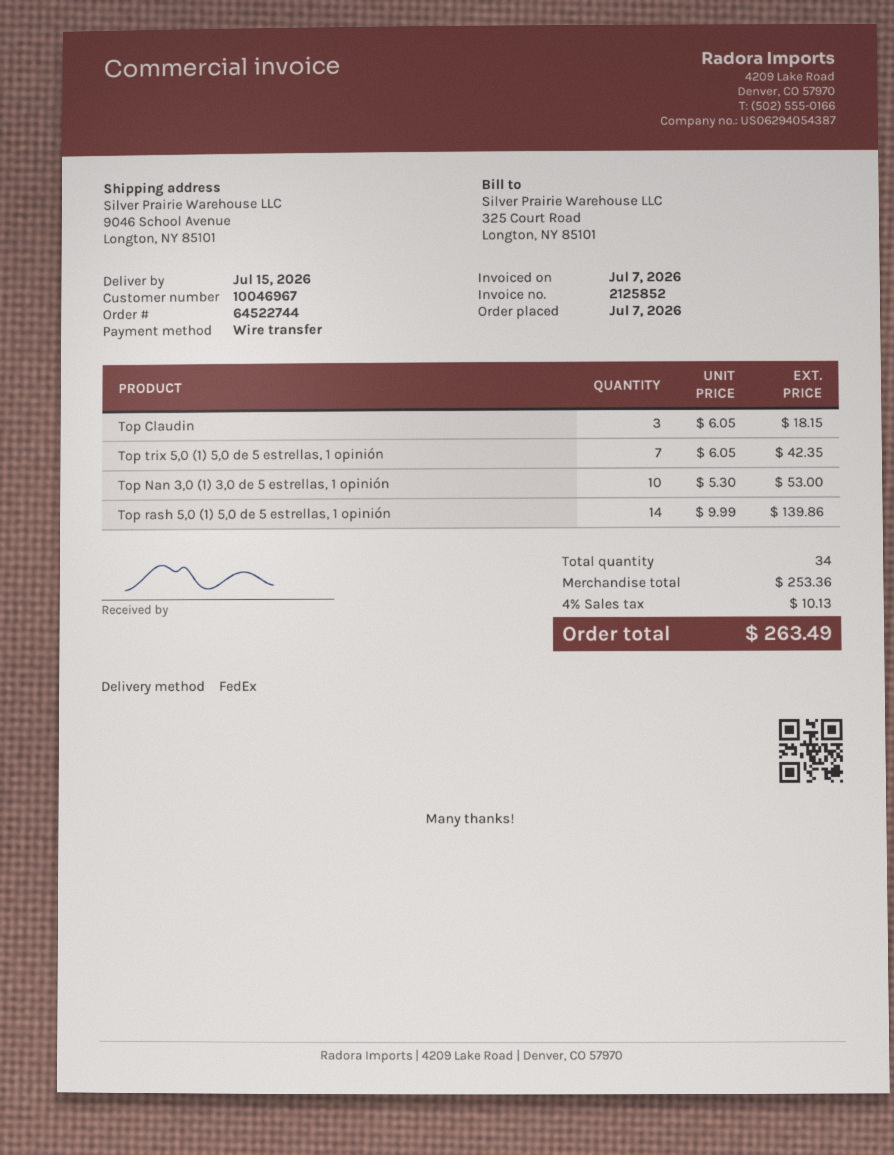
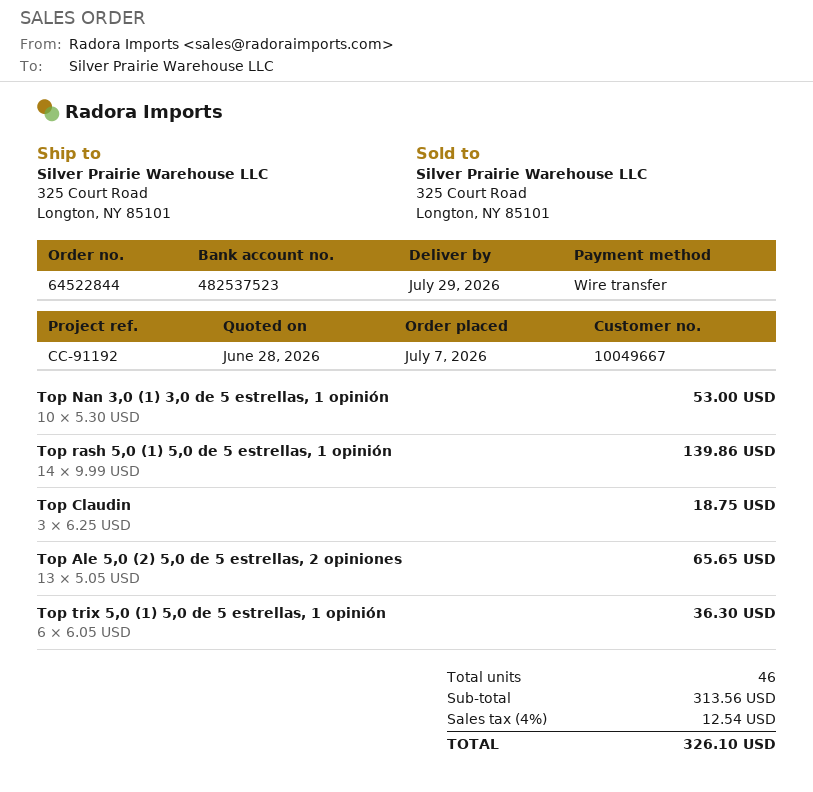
order number: 64522744 -> 64522844
delivery date: 2026-07-15 -> 2026-07-29
customer number: 10046967 -> 10049667
ship to: 9046 School Avenue, Longton, NY 85101 -> 325 Court Road, Longton, NY 85101
Top Claudin: 3 x 6.05 = 18.15 -> 3 x 6.25 = 18.75
Top trix 5,0 (1) 5,0 de 5 estrellas, 1 opinión: 7 x 6.05 = 42.35 -> 6 x 6.05 = 36.30
Top Ale 5,0 (2) 5,0 de 5 estrellas, 2 opiniones: none -> 13 x 5.05 = 65.65
total quantity: 34 -> 46
subtotal: 253.36 -> 313.56
tax: 4% = 10.13 -> 4% = 12.54
total: 263.49 -> 326.10

